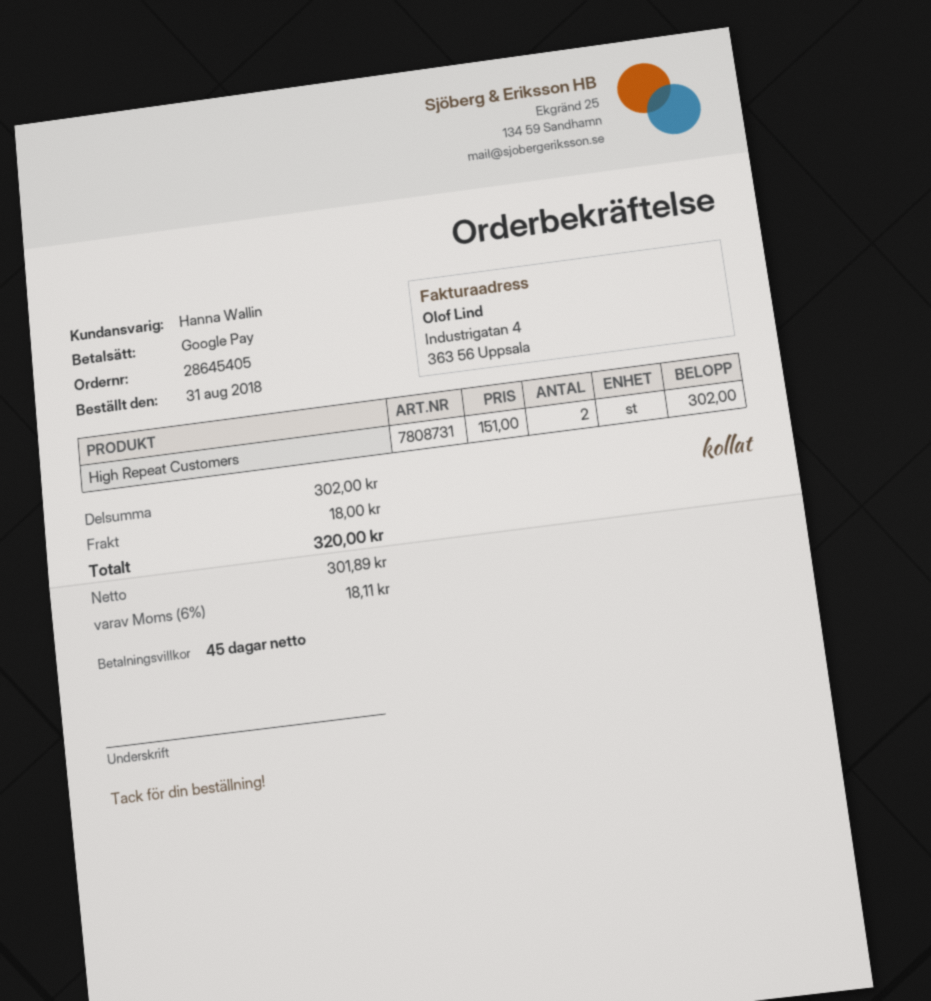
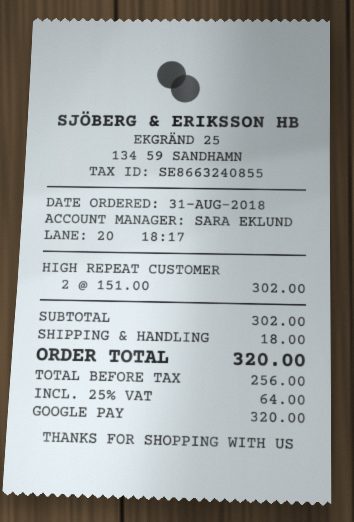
sales rep: Hanna Wallin -> SARA EKLUND
net: 301.89 -> 256.00
tax: 6% = 18.11 -> 25% = 64.00

